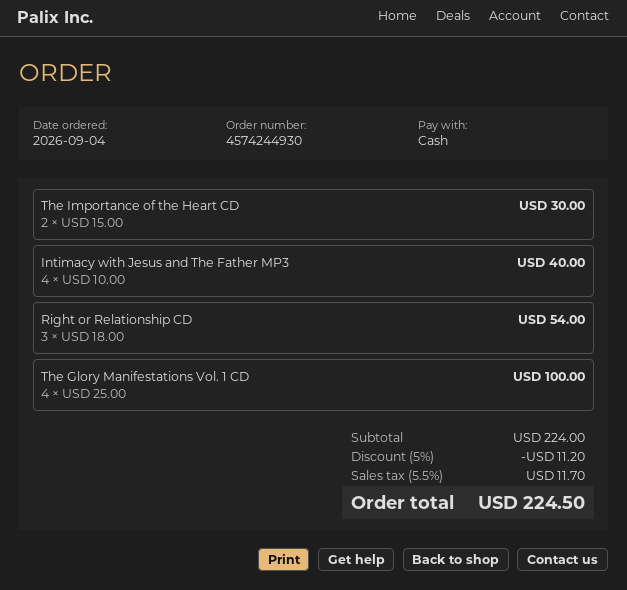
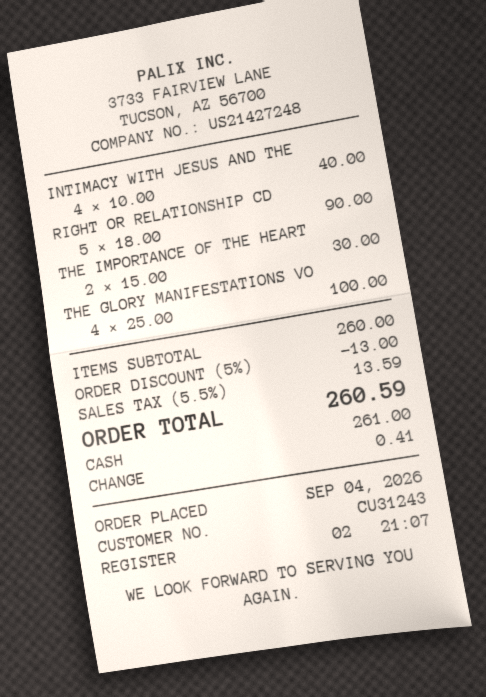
Right or Relationship CD: 3 x 18.00 = 54.00 -> 5 x 18.00 = 90.00
subtotal: 224.00 -> 260.00
discount: 5% = 11.20 -> 5% = 13.00
tax: 5.5% = 11.70 -> 5.5% = 13.59
total: 224.50 -> 260.59

